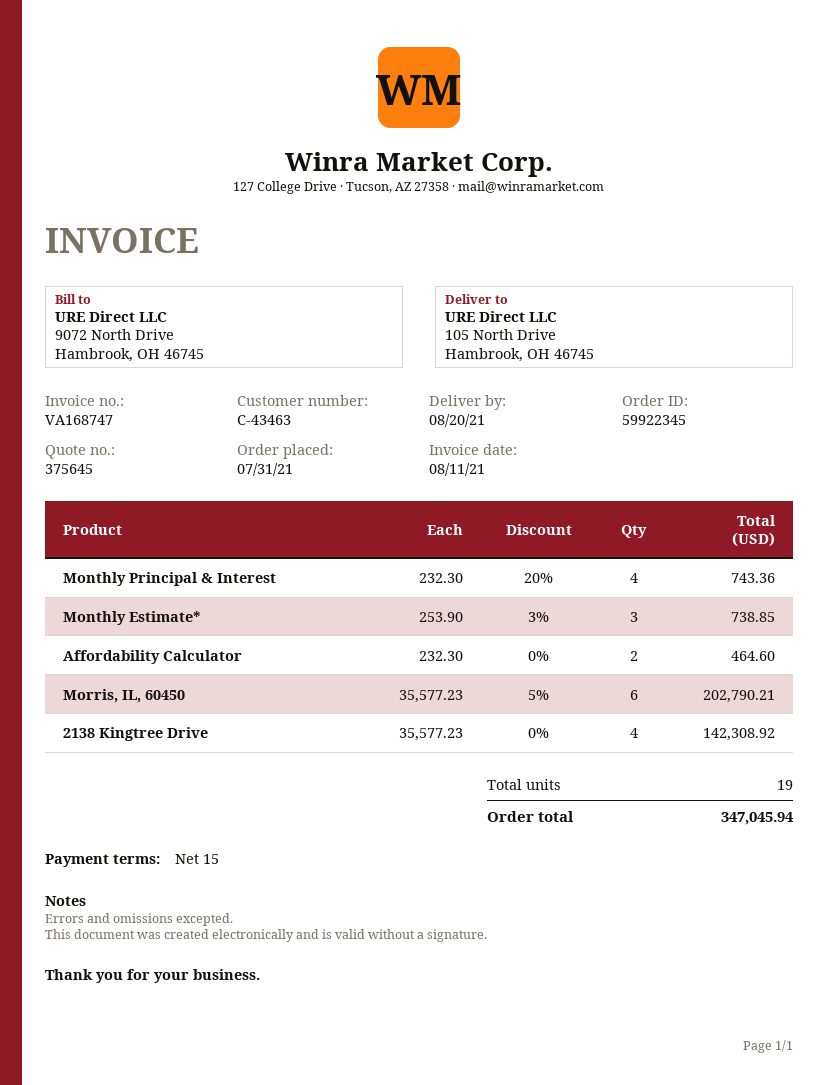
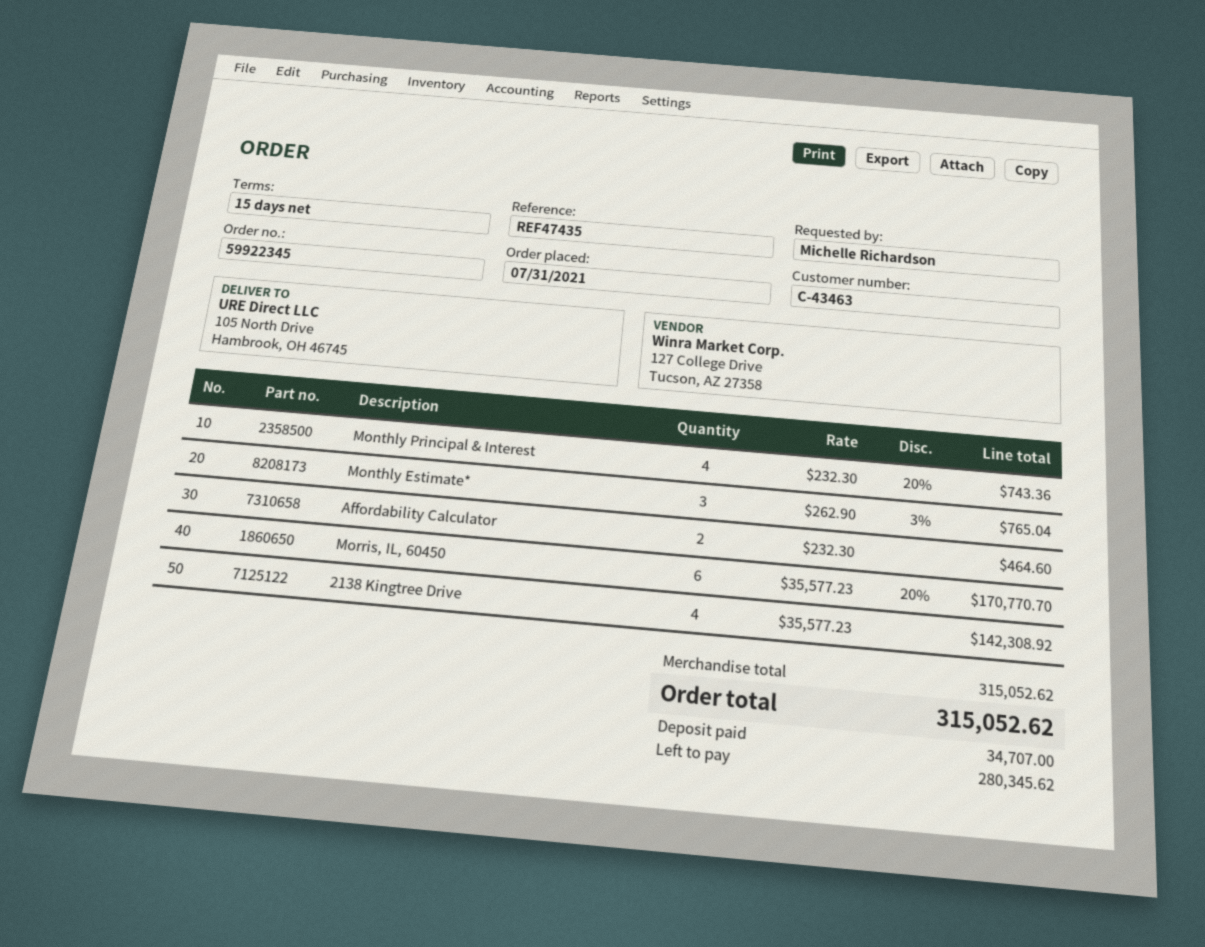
Monthly Estimate*: 3 x 253.90 - 3% = 738.85 -> 3 x 262.90 - 3% = 765.04
Morris, IL, 60450: 6 x 35577.23 - 5% = 202790.21 -> 6 x 35577.23 - 20% = 170770.70
total: 347045.94 -> 315052.62

